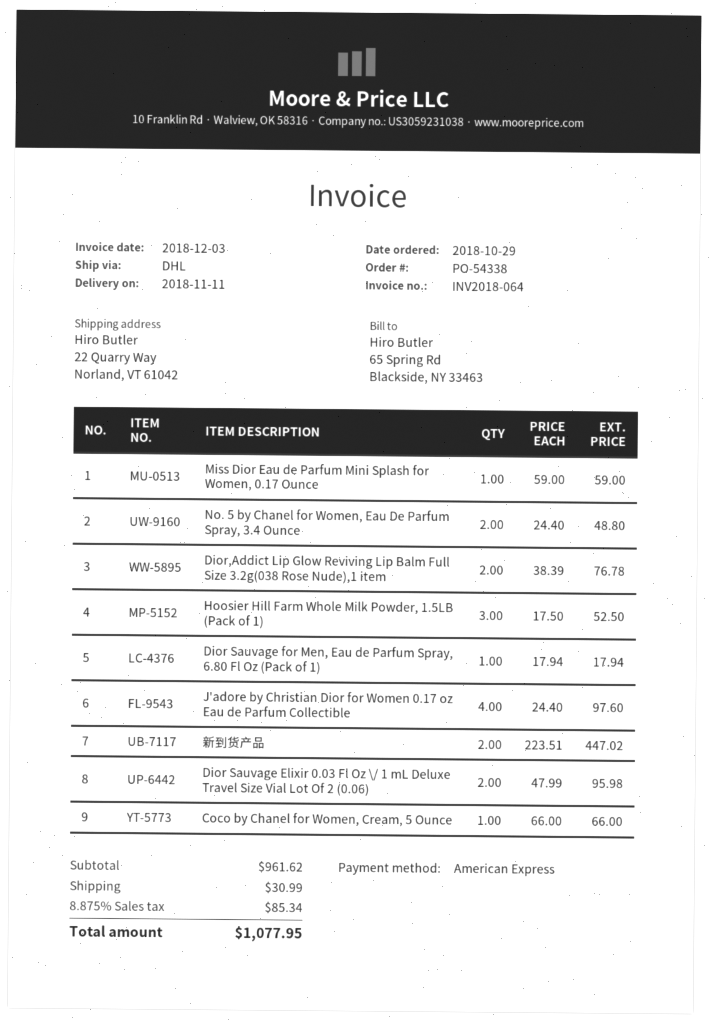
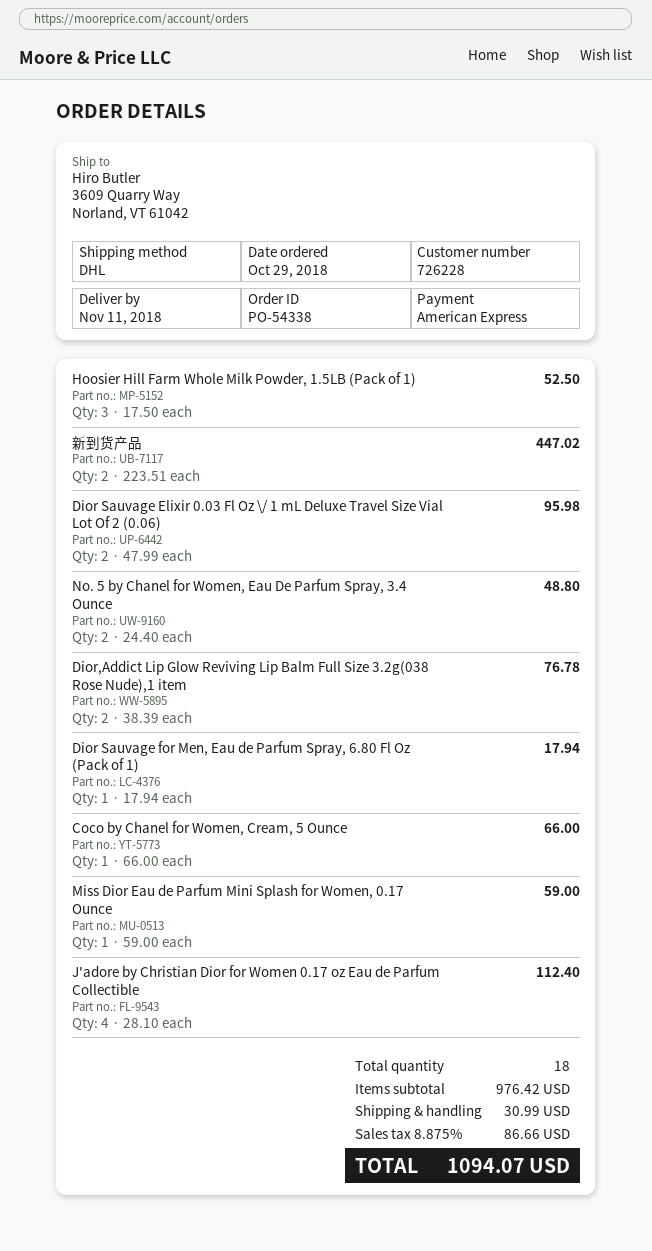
ship to: 22 Quarry Way, Norland, VT 61042 -> 3609 Quarry Way, Norland, VT 61042
J'adore by Christian Dior for Women 0.17 oz Eau de Parfum Collectible: 4 x 24.40 = 97.60 -> 4 x 28.10 = 112.40
subtotal: 961.62 -> 976.42
tax: 8.875% = 85.34 -> 8.875% = 86.66
total: 1077.95 -> 1094.07

